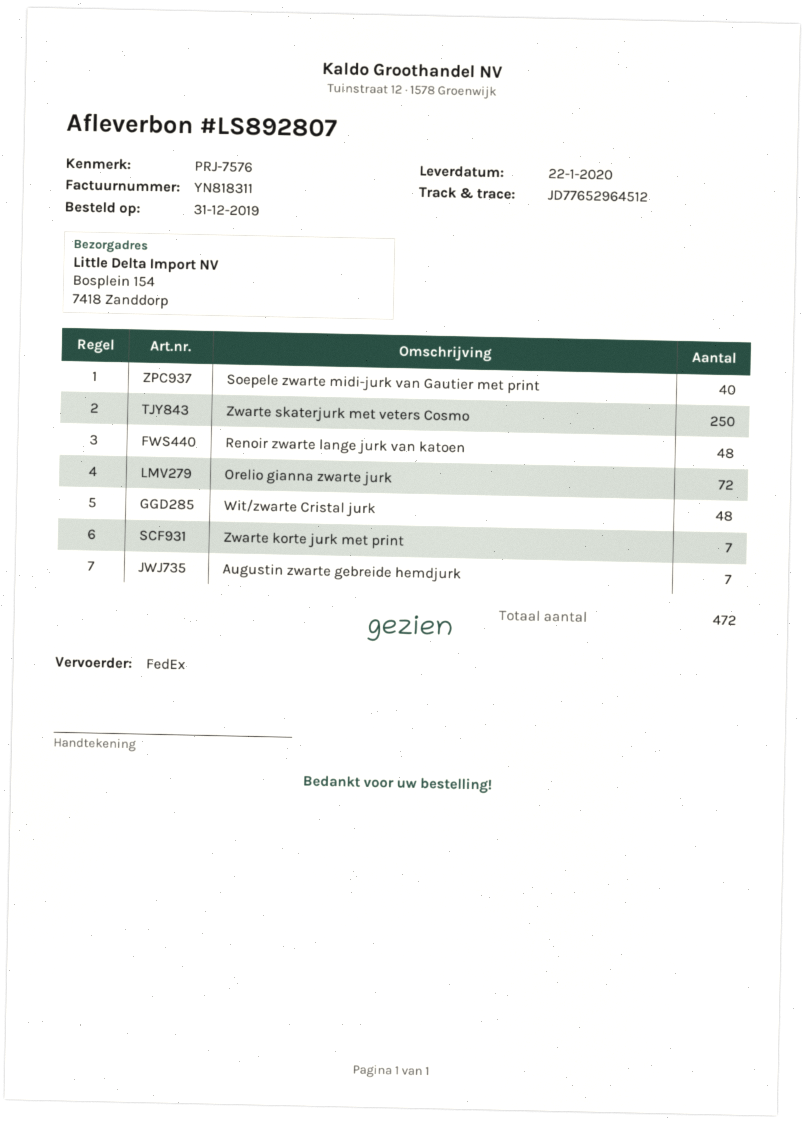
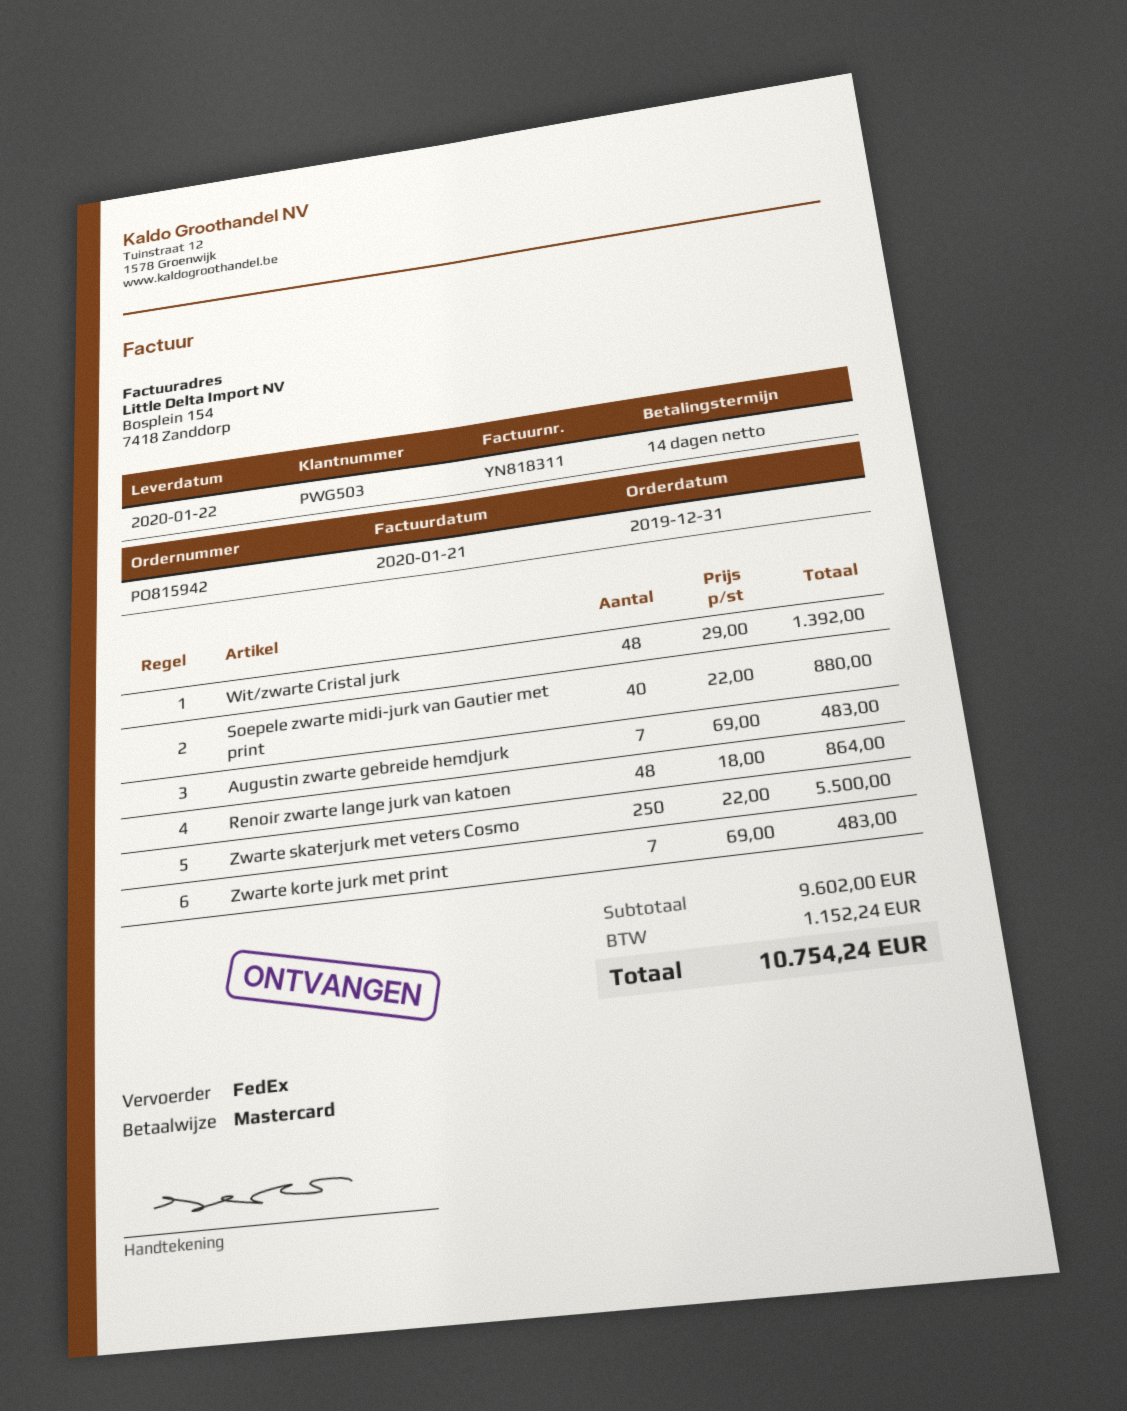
Orelio gianna zwarte jurk: 72 -> none

